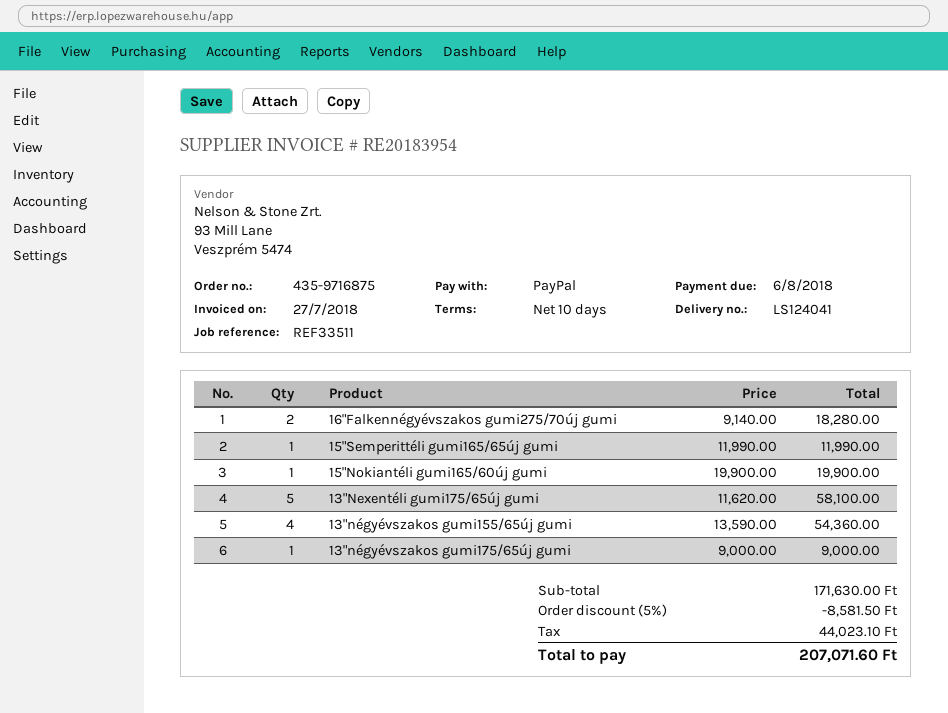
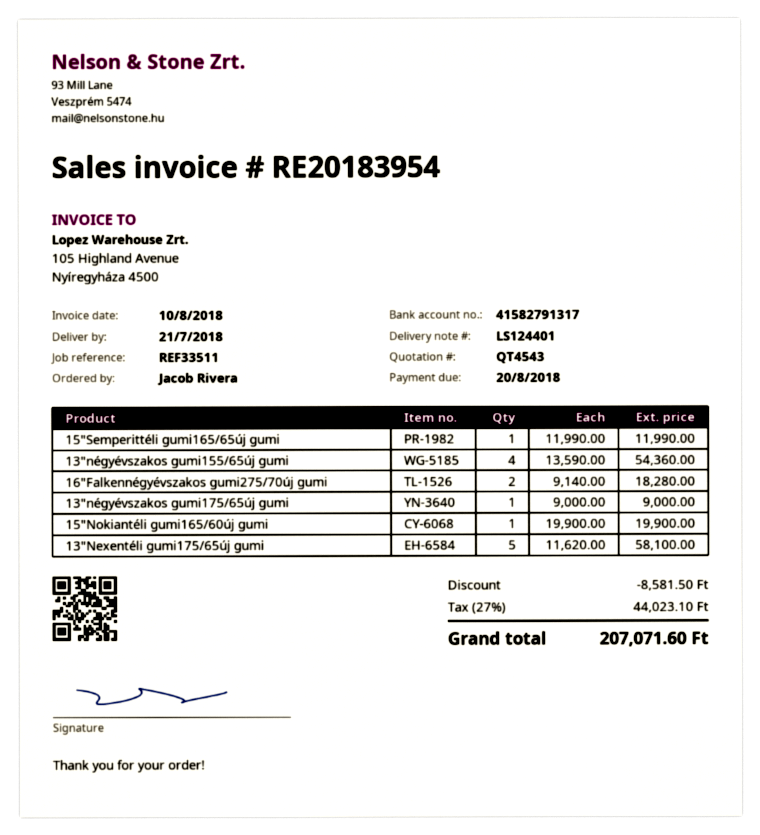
delivery note number: LS124041 -> LS124401
invoice date: 2018-07-27 -> 2018-08-10
due date: 2018-08-06 -> 2018-08-20

